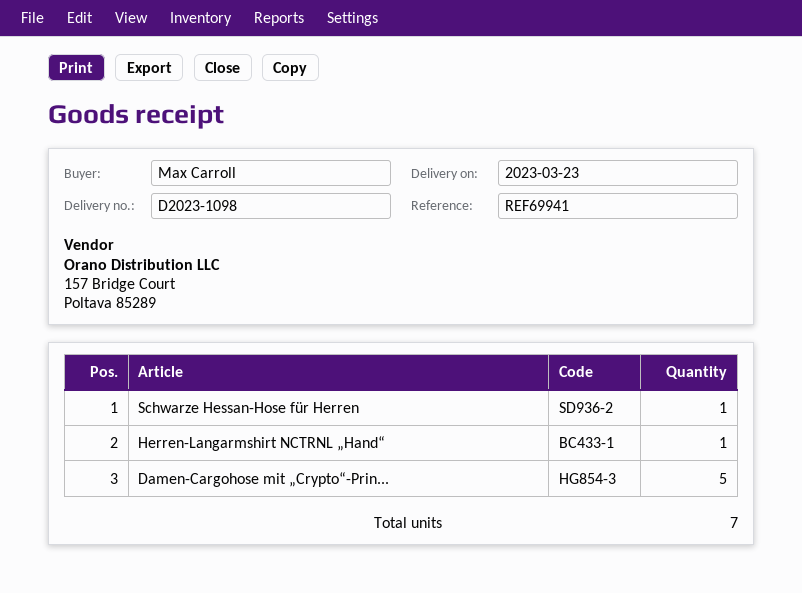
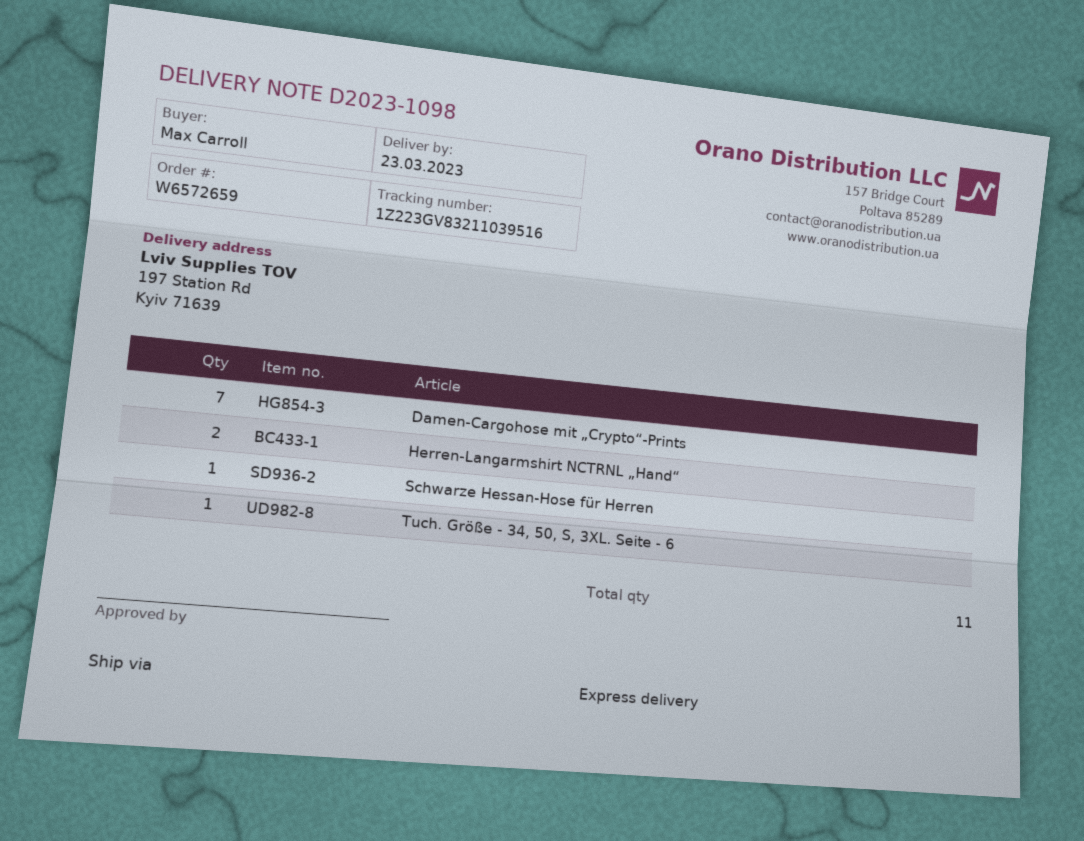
Herren-Langarmshirt NCTRNL „Hand“: 1 -> 2
Damen-Cargohose mit „Crypto“-Prin...: 5 -> 7
Tuch. Größe - 34, 50, S, 3XL. Seite - 6: none -> 1
total quantity: 7 -> 11

